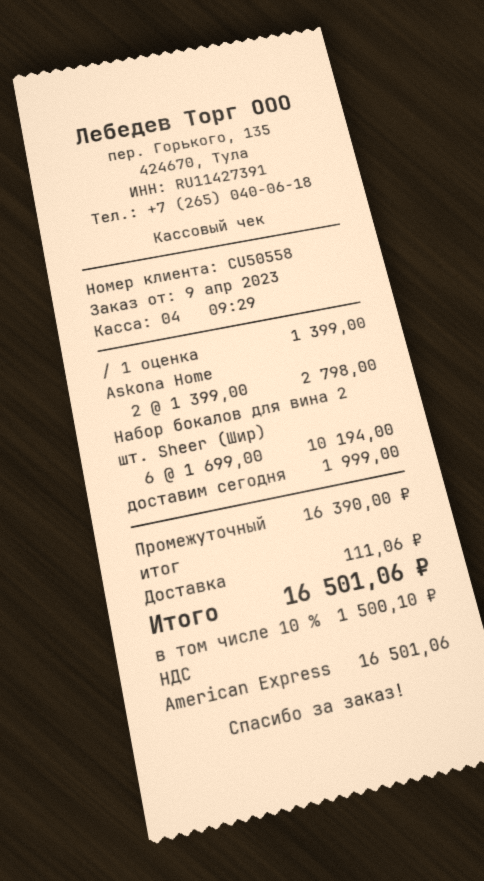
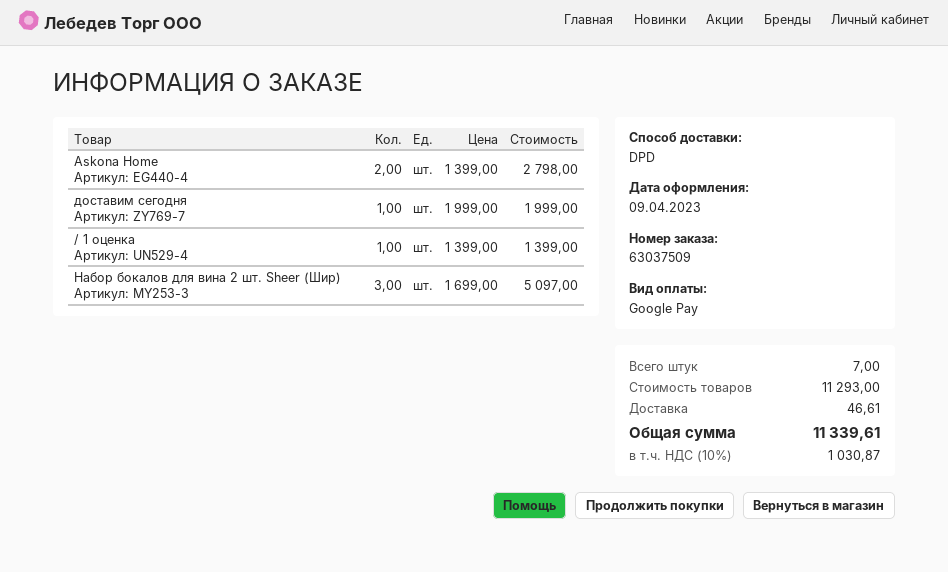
payment method: American Express -> Google Pay
Набор бокалов для вина 2 шт. Sheer (Шир): 6 x 1699.00 = 10194.00 -> 3 x 1699.00 = 5097.00
subtotal: 16390.00 -> 11293.00
shipping: 111.06 -> 46.61
tax: 10% = 1500.10 -> 10% = 1030.87
total: 16501.06 -> 11339.61

